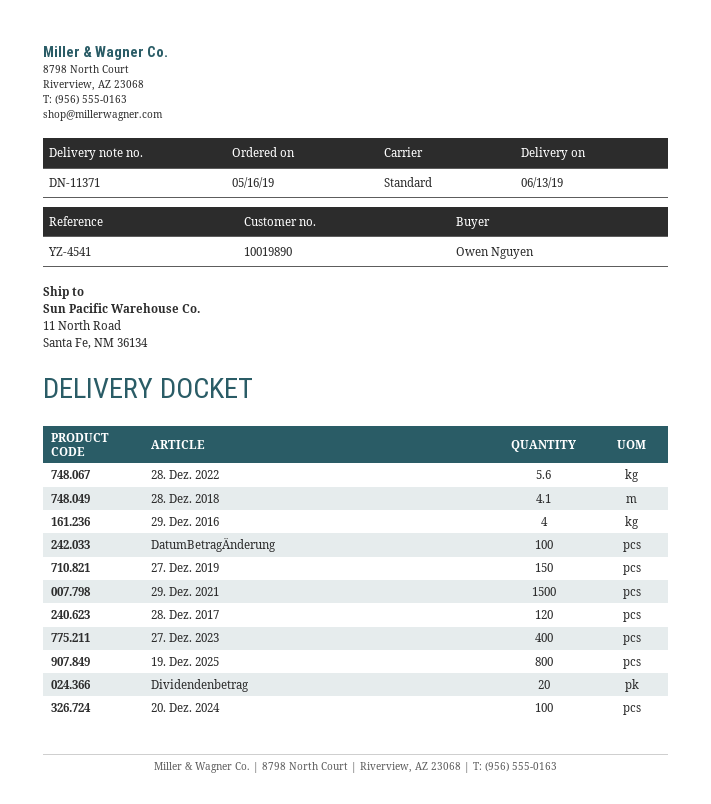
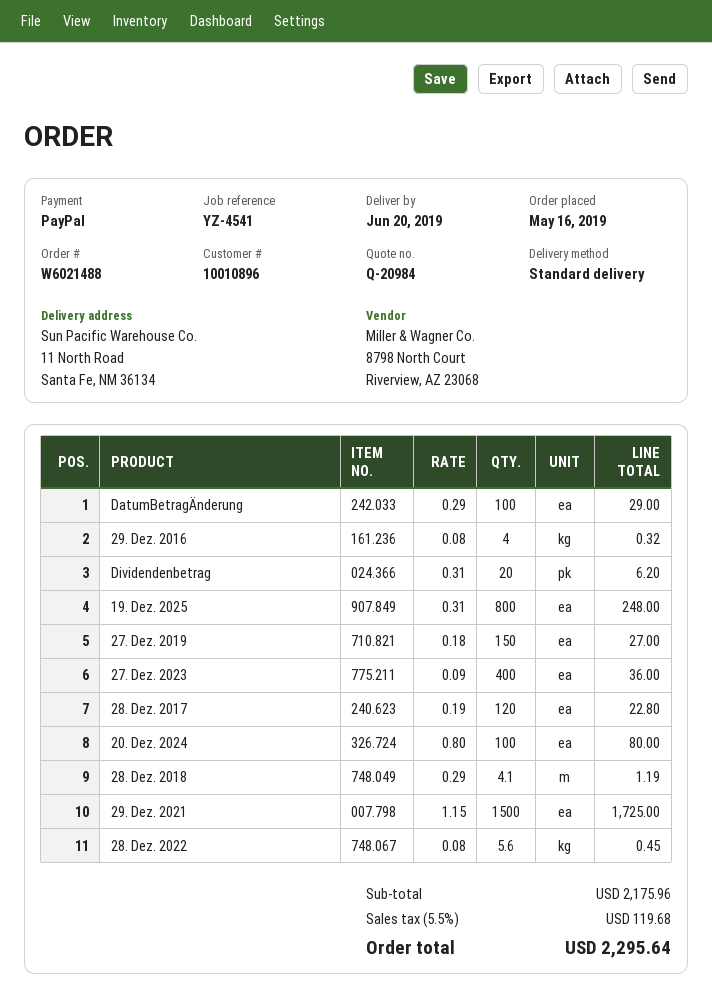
delivery date: 2019-06-13 -> 2019-06-20
customer number: 10019890 -> 10010896

